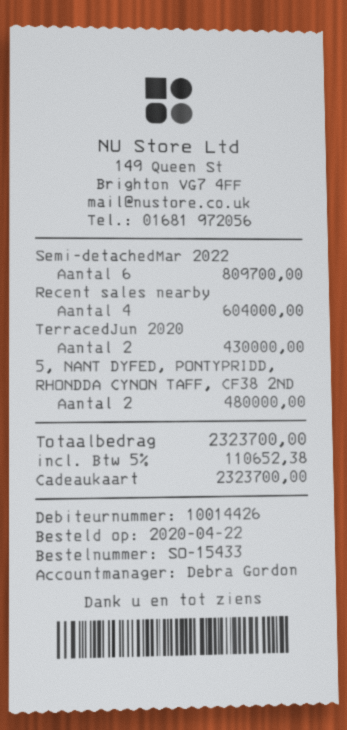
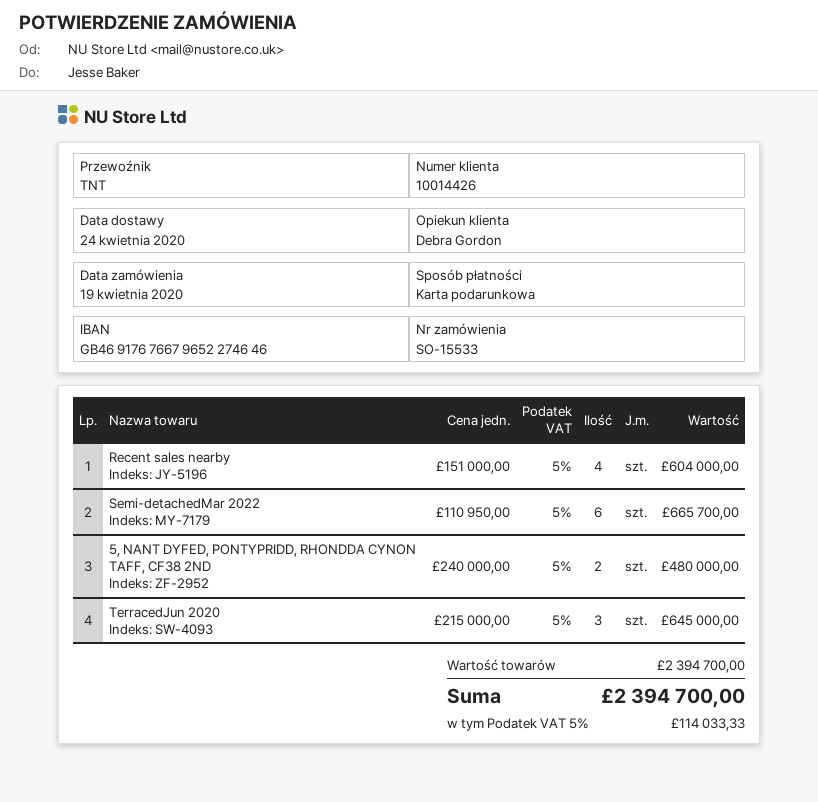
order number: SO-15433 -> SO-15533
order date: 2020-04-22 -> 2020-04-19
Semi-detachedMar 2022: 6 for 809700.00 -> 6 for 665700.00
TerracedJun 2020: 2 for 430000.00 -> 3 for 645000.00
tax: 5% = 110652.38 -> 5% = 114033.33
total: 2323700.00 -> 2394700.00

